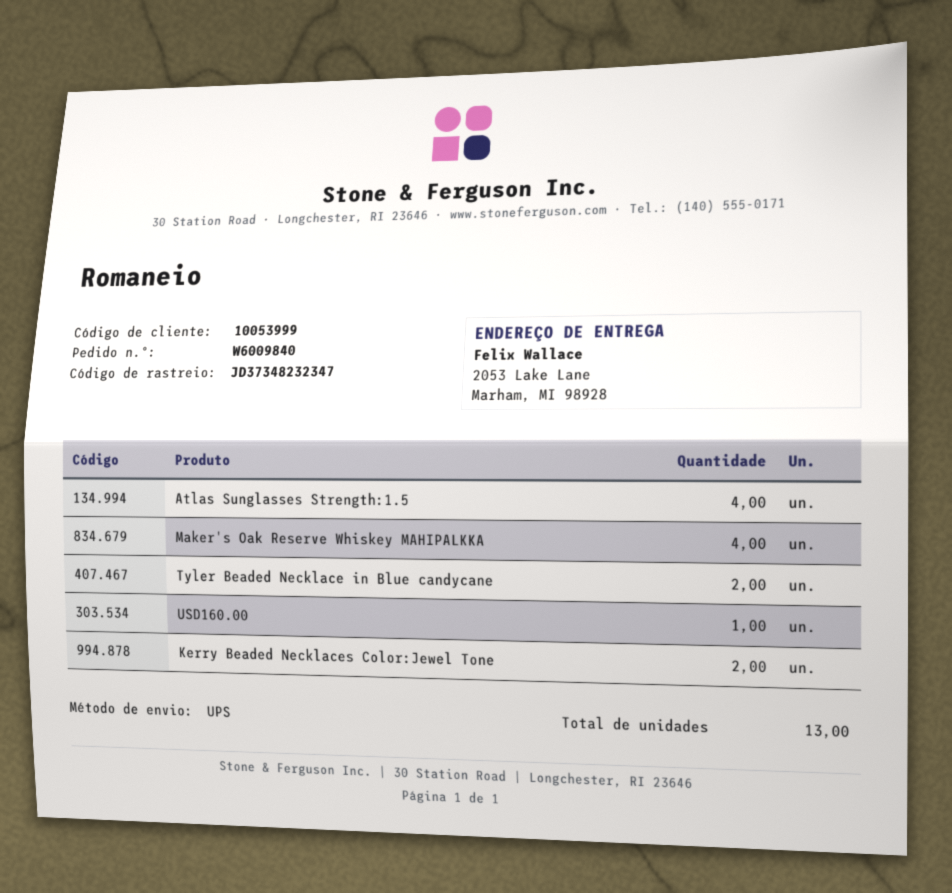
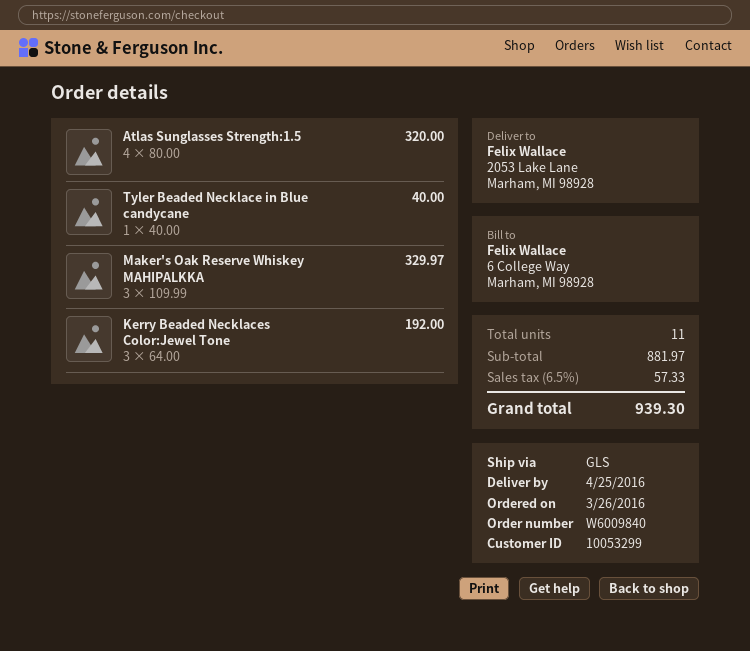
customer number: 10053999 -> 10053299
shipping method: UPS -> GLS
Maker's Oak Reserve Whiskey MAHIPALKKA: 4 -> 3
Tyler Beaded Necklace in Blue candycane: 2 -> 1
USD160.00: 1 -> none
Kerry Beaded Necklaces Color:Jewel Tone: 2 -> 3
total quantity: 13 -> 11

